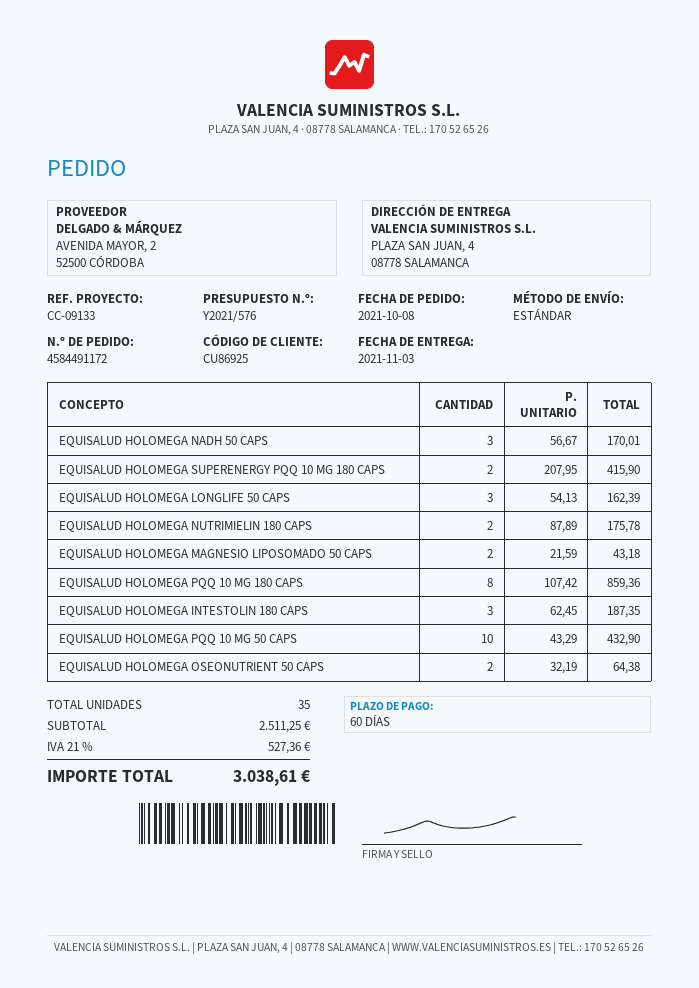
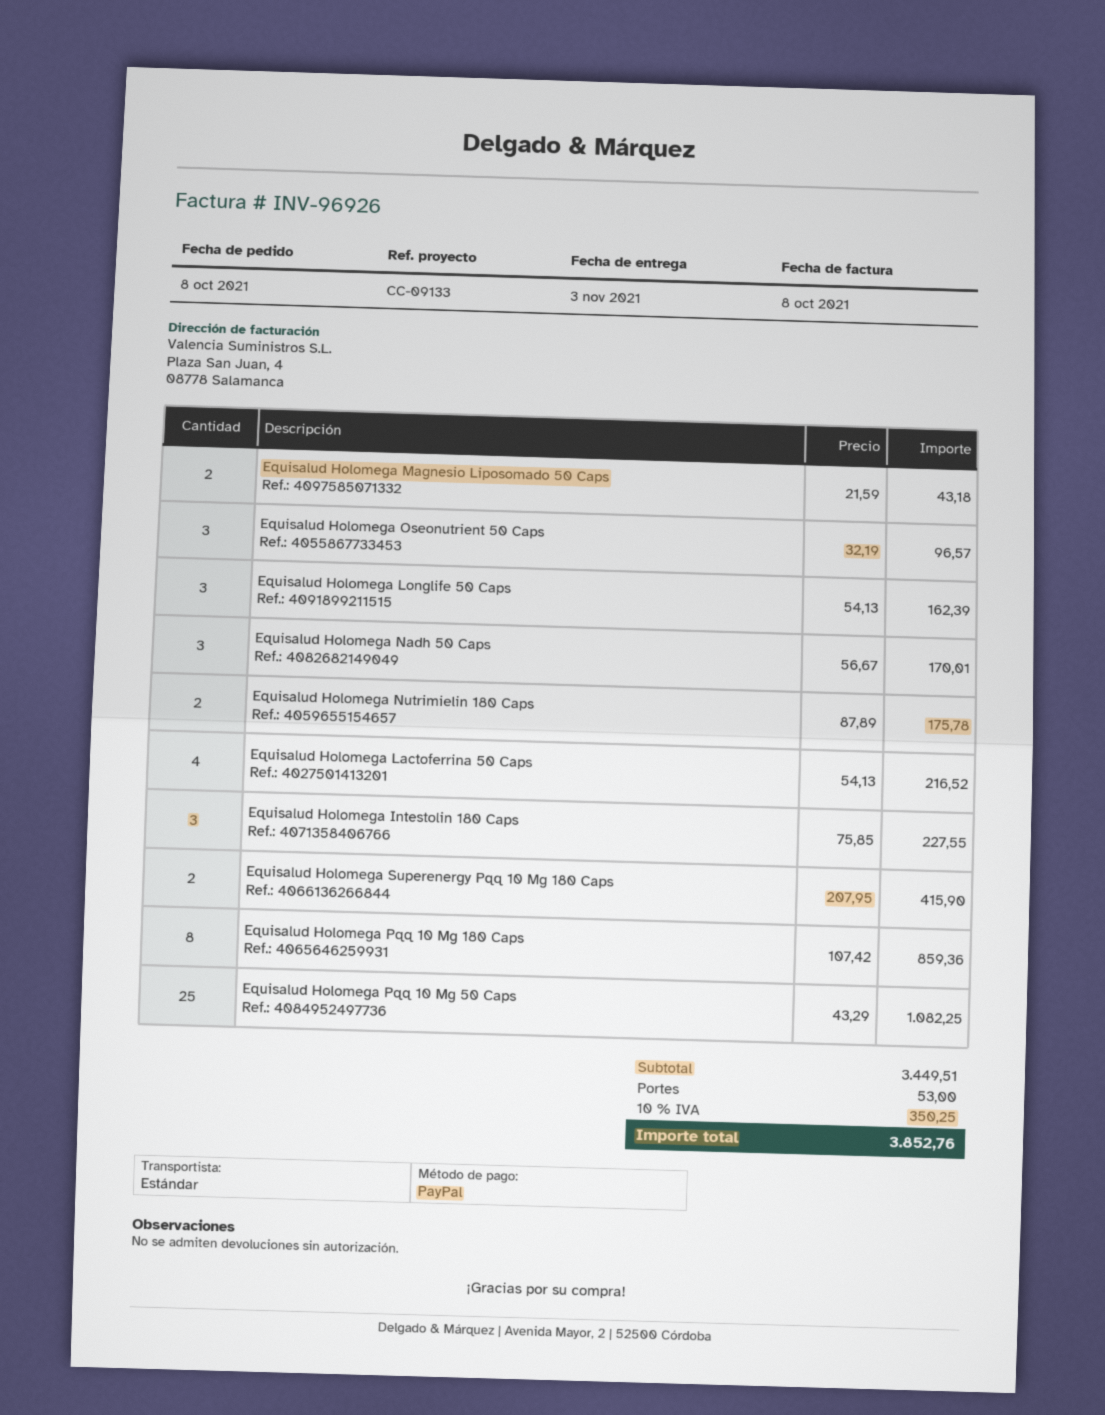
EQUISALUD HOLOMEGA INTESTOLIN 180 CAPS: 3 x 62.45 = 187.35 -> 3 x 75.85 = 227.55
EQUISALUD HOLOMEGA PQQ 10 MG 50 CAPS: 10 x 43.29 = 432.90 -> 25 x 43.29 = 1082.25
EQUISALUD HOLOMEGA OSEONUTRIENT 50 CAPS: 2 x 32.19 = 64.38 -> 3 x 32.19 = 96.57
Equisalud Holomega Lactoferrina 50 Caps: none -> 4 x 54.13 = 216.52
subtotal: 2511.25 -> 3449.51
shipping: none -> 53.00
tax: 21% = 527.36 -> 10% = 350.25
total: 3038.61 -> 3852.76

